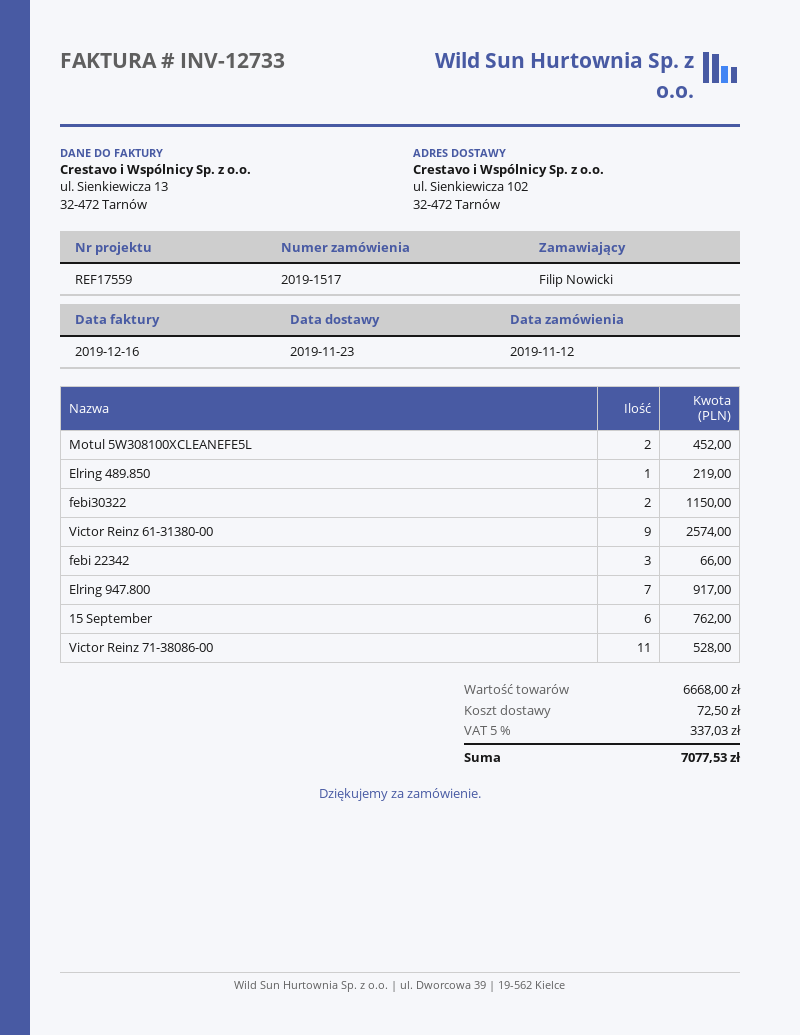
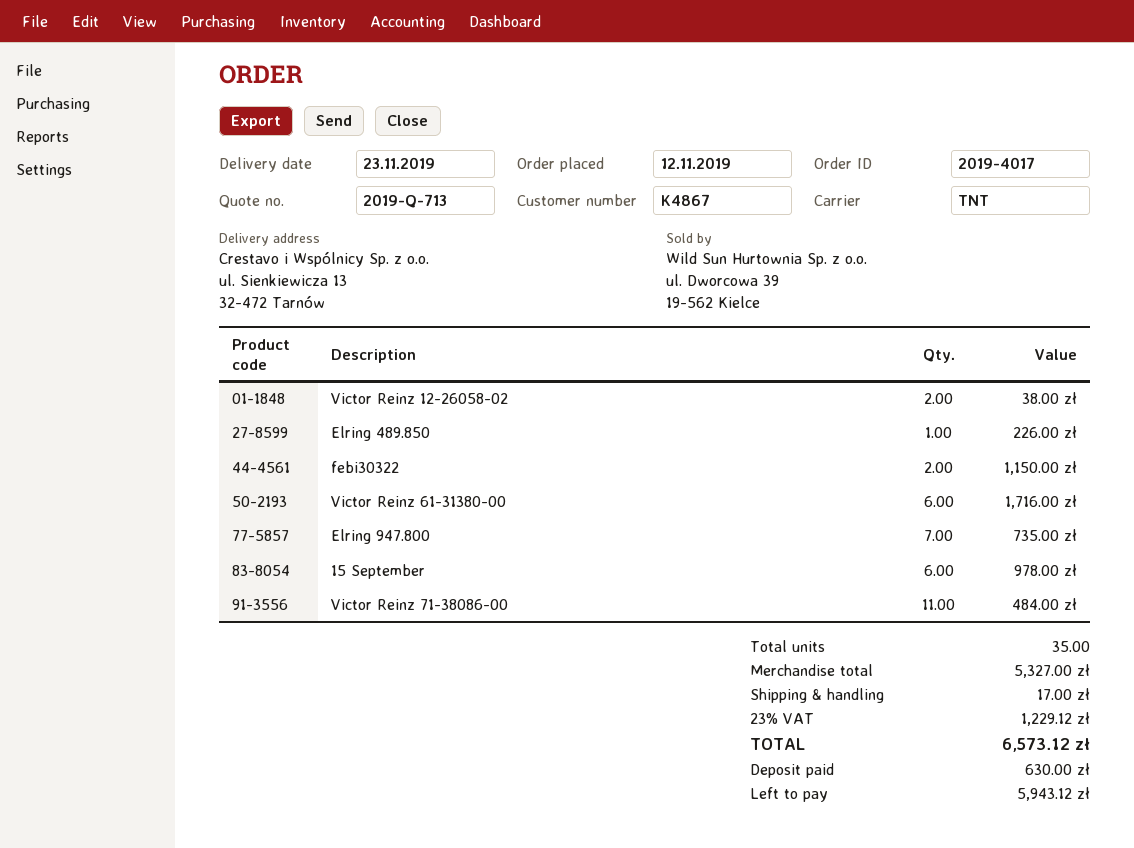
order number: 2019-1517 -> 2019-4017
ship to: ul. Sienkiewicza 102, 32-472 Tarnów -> ul. Sienkiewicza 13, 32-472 Tarnów
Motul 5W308100XCLEANEFE5L: 2 for 452.00 -> none
Elring 489.850: 1 for 219.00 -> 1 for 226.00
Victor Reinz 61-31380-00: 9 for 2574.00 -> 6 for 1716.00
febi 22342: 3 for 66.00 -> none
Elring 947.800: 7 for 917.00 -> 7 for 735.00
15 September: 6 for 762.00 -> 6 for 978.00
Victor Reinz 71-38086-00: 11 for 528.00 -> 11 for 484.00
Victor Reinz 12-26058-02: none -> 2 for 38.00
subtotal: 6668.00 -> 5327.00
shipping: 72.50 -> 17.00
tax: 5% = 337.03 -> 23% = 1229.12
total: 7077.53 -> 6573.12

